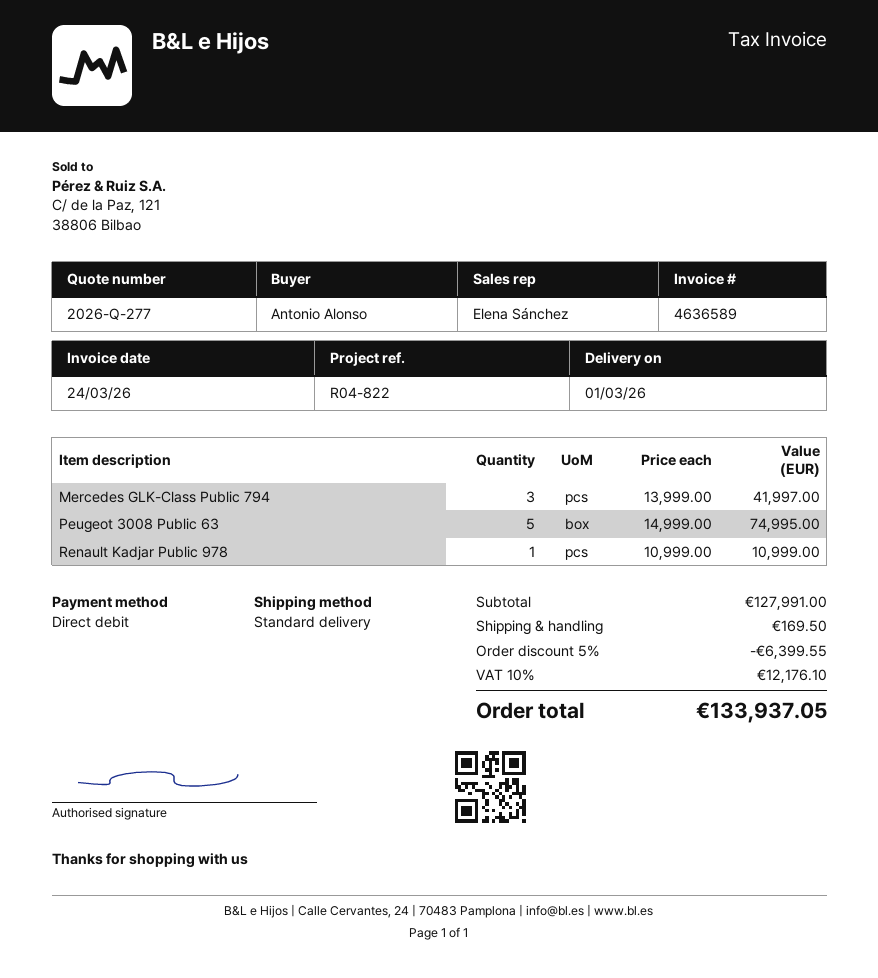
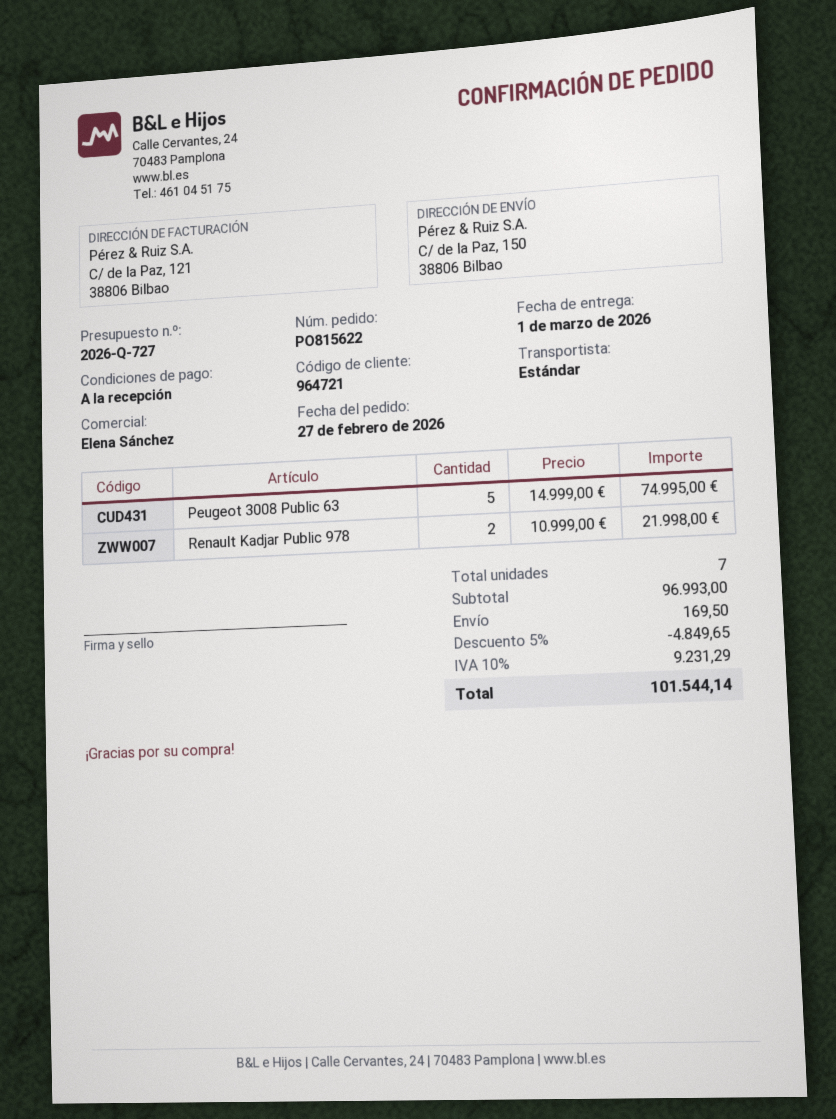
quote number: 2026-Q-277 -> 2026-Q-727
Mercedes GLK-Class Public 794: 3 x 13999.00 = 41997.00 -> none
Renault Kadjar Public 978: 1 x 10999.00 = 10999.00 -> 2 x 10999.00 = 21998.00
subtotal: 127991.00 -> 96993.00
discount: 5% = 6399.55 -> 5% = 4849.65
tax: 10% = 12176.10 -> 10% = 9231.29
total: 133937.05 -> 101544.14

